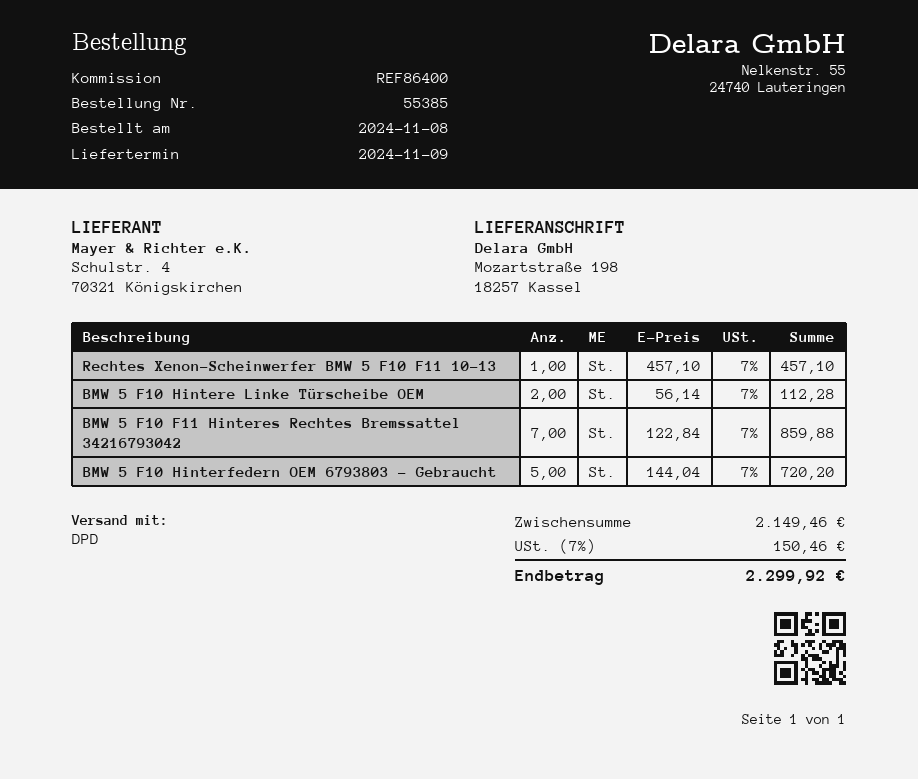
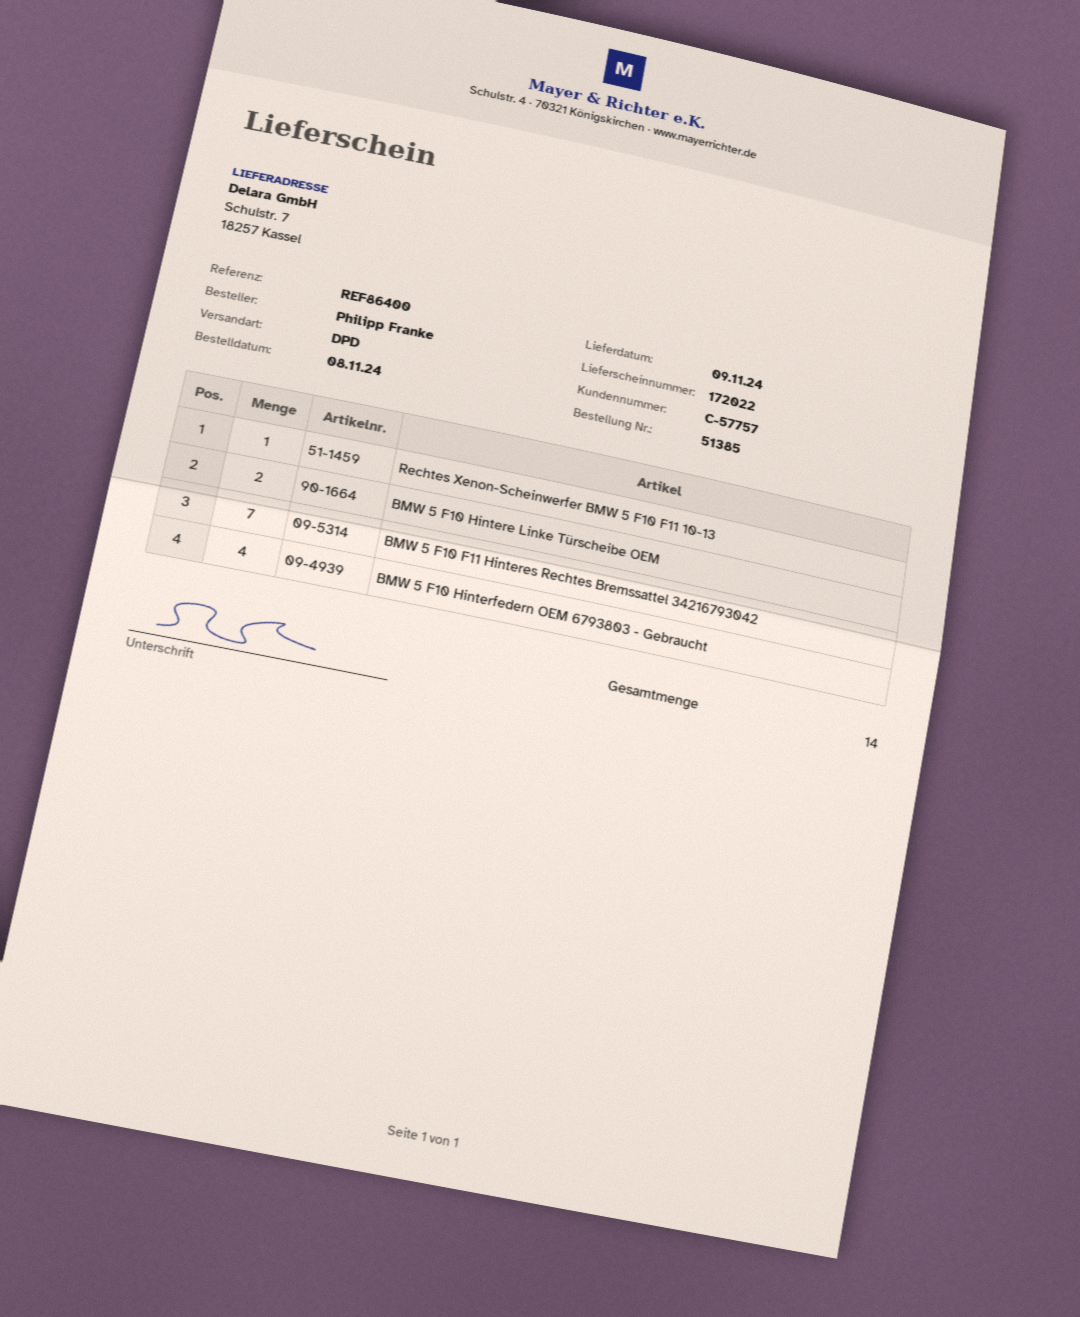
order number: 55385 -> 51385
ship to: Mozartstraße 198, 18257 Kassel -> Schulstr. 7, 18257 Kassel
BMW 5 F10 Hinterfedern OEM 6793803 - Gebraucht: 5 -> 4

